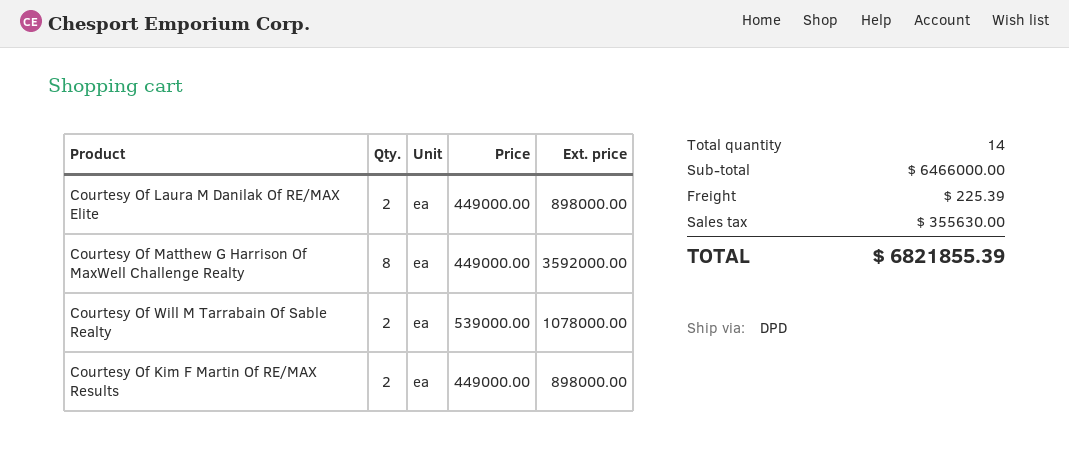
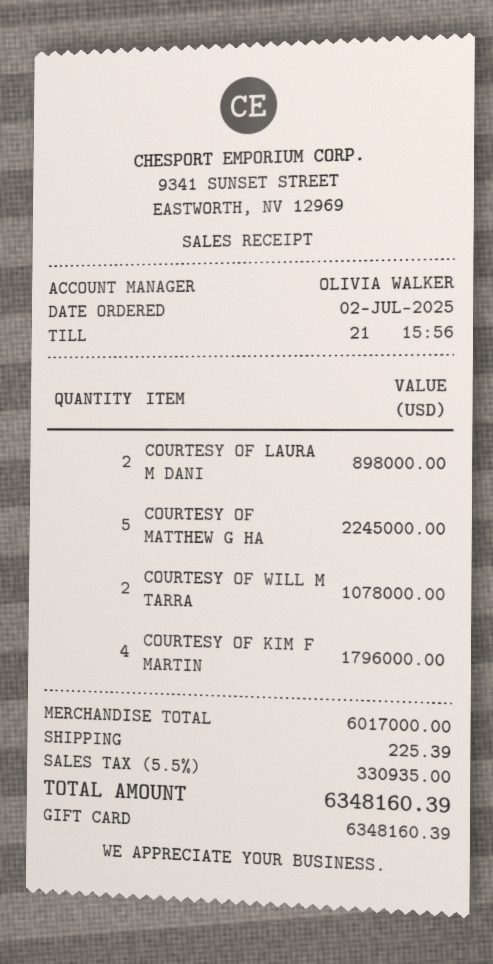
Courtesy Of Matthew G Harrison Of MaxWell Challenge Realty: 8 for 3592000.00 -> 5 for 2245000.00
Courtesy Of Kim F Martin Of RE/MAX Results: 2 for 898000.00 -> 4 for 1796000.00
subtotal: 6466000.00 -> 6017000.00
tax: 355630.00 -> 330935.00
total: 6821855.39 -> 6348160.39

